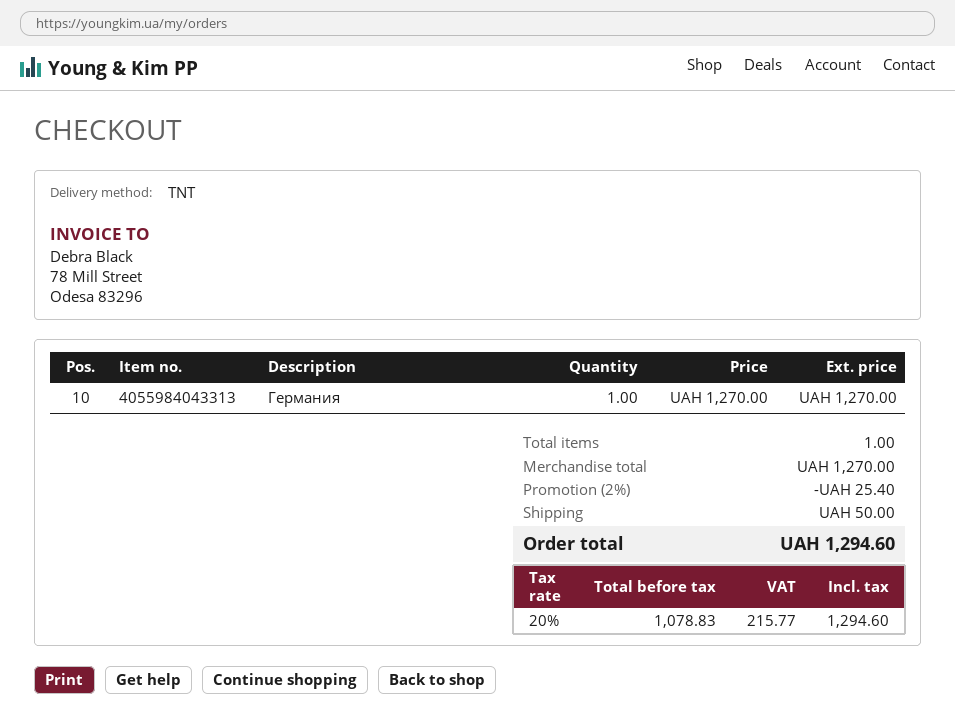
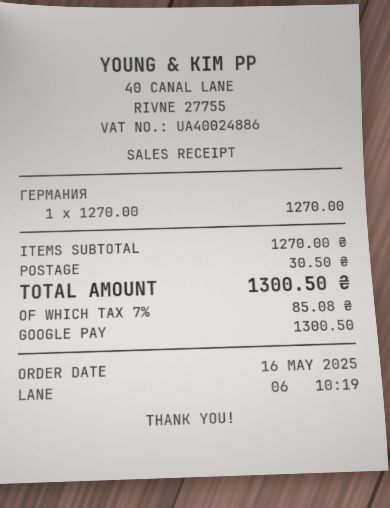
discount: 2% = 25.40 -> none
shipping: 50.00 -> 30.50
tax: 20% = 215.77 -> 7% = 85.08
total: 1294.60 -> 1300.50

